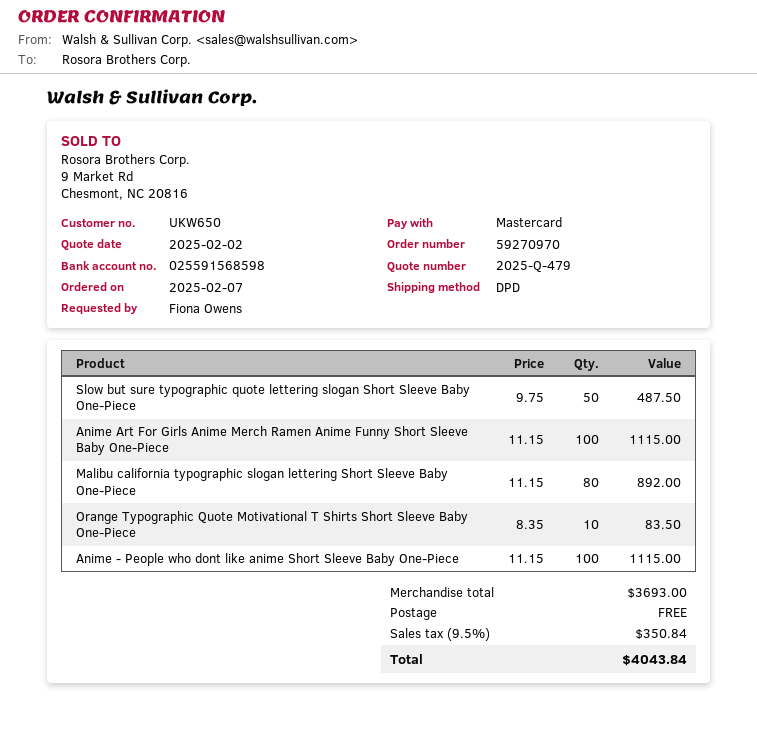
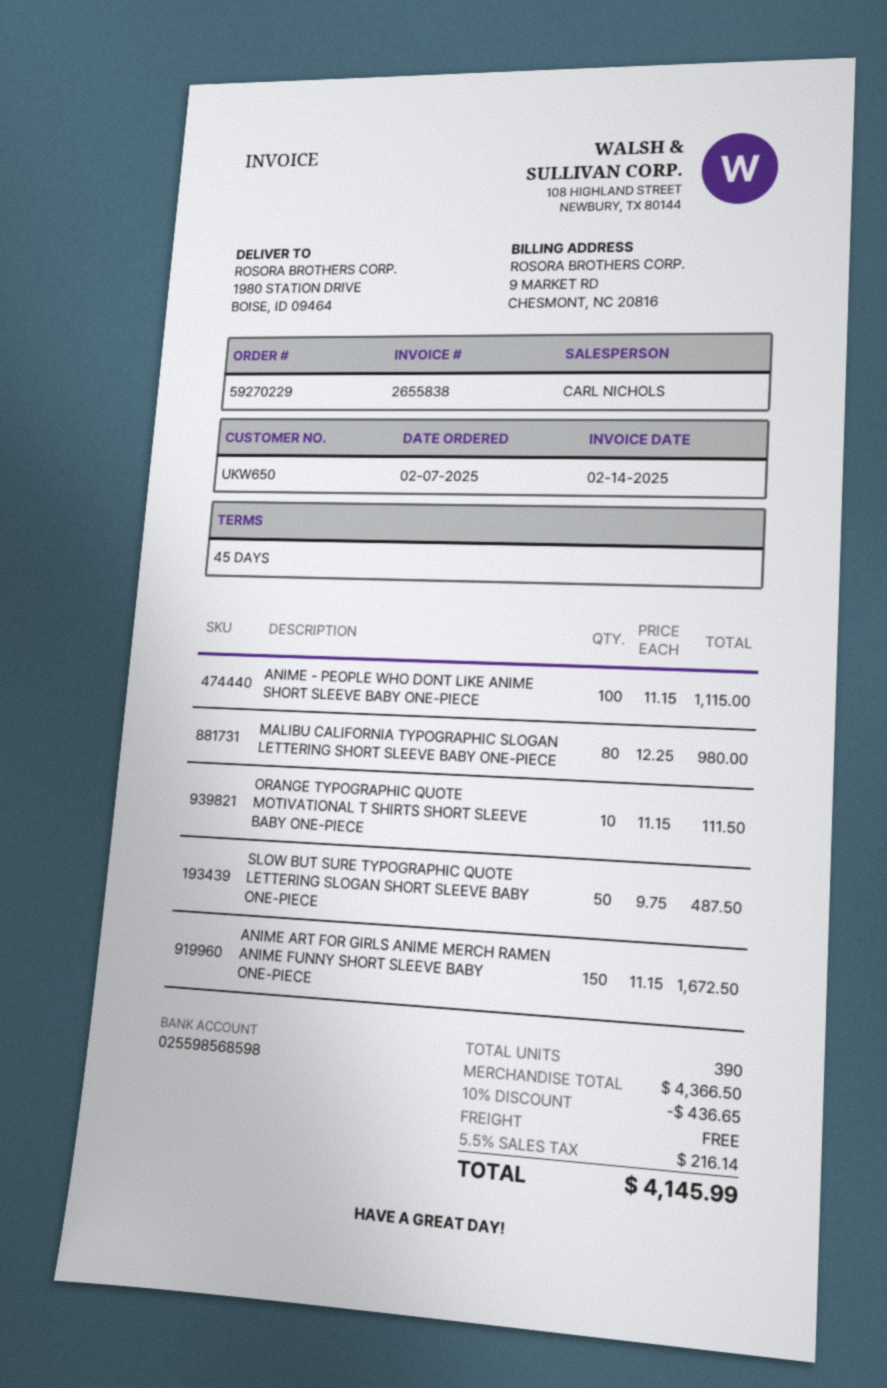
order number: 59270970 -> 59270229
bank account: 025591568598 -> 025598568598
Anime Art For Girls Anime Merch Ramen Anime Funny Short Sleeve Baby One-Piece: 100 x 11.15 = 1115.00 -> 150 x 11.15 = 1672.50
Malibu california typographic slogan lettering Short Sleeve Baby One-Piece: 80 x 11.15 = 892.00 -> 80 x 12.25 = 980.00
Orange Typographic Quote Motivational T Shirts Short Sleeve Baby One-Piece: 10 x 8.35 = 83.50 -> 10 x 11.15 = 111.50
subtotal: 3693.00 -> 4366.50
discount: none -> 10% = 436.65
tax: 9.5% = 350.84 -> 5.5% = 216.14
total: 4043.84 -> 4145.99

